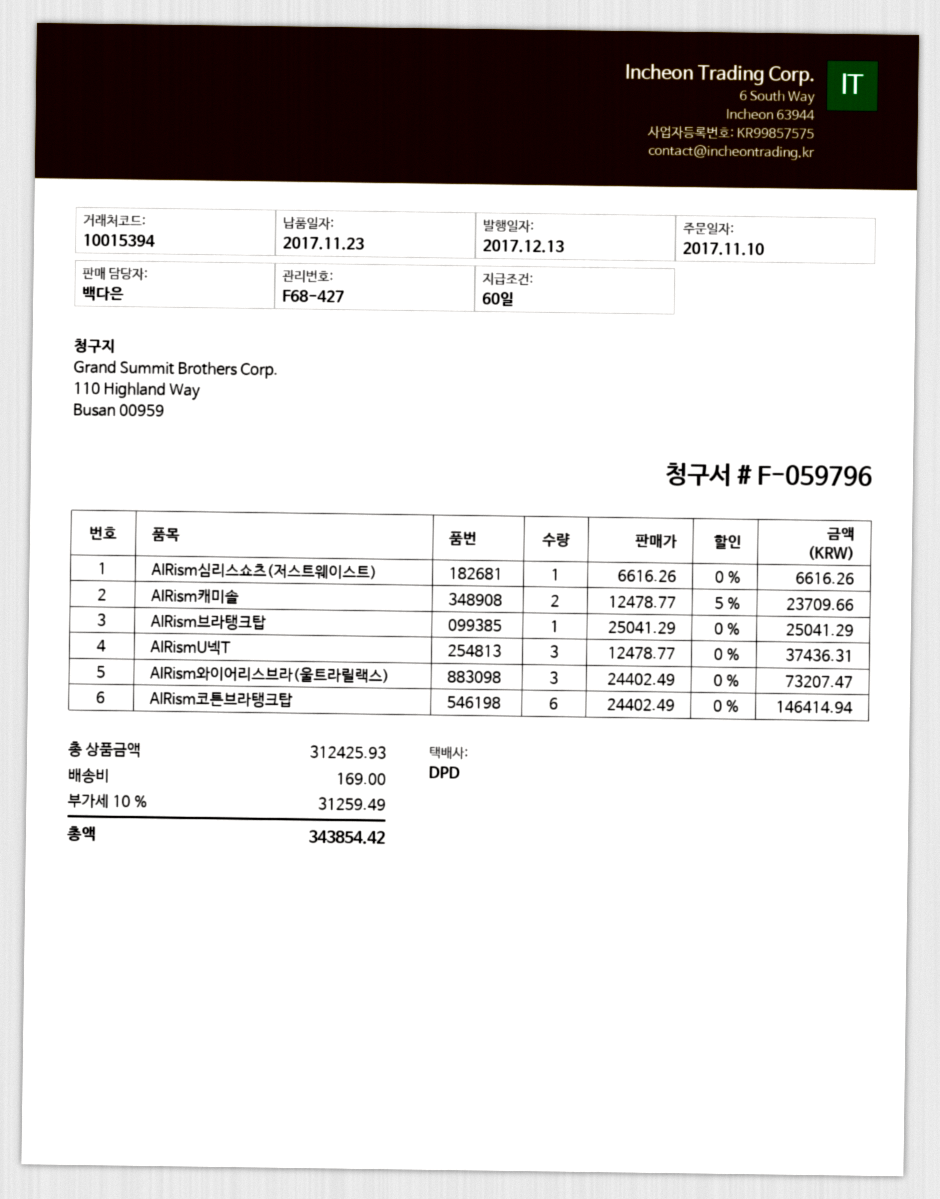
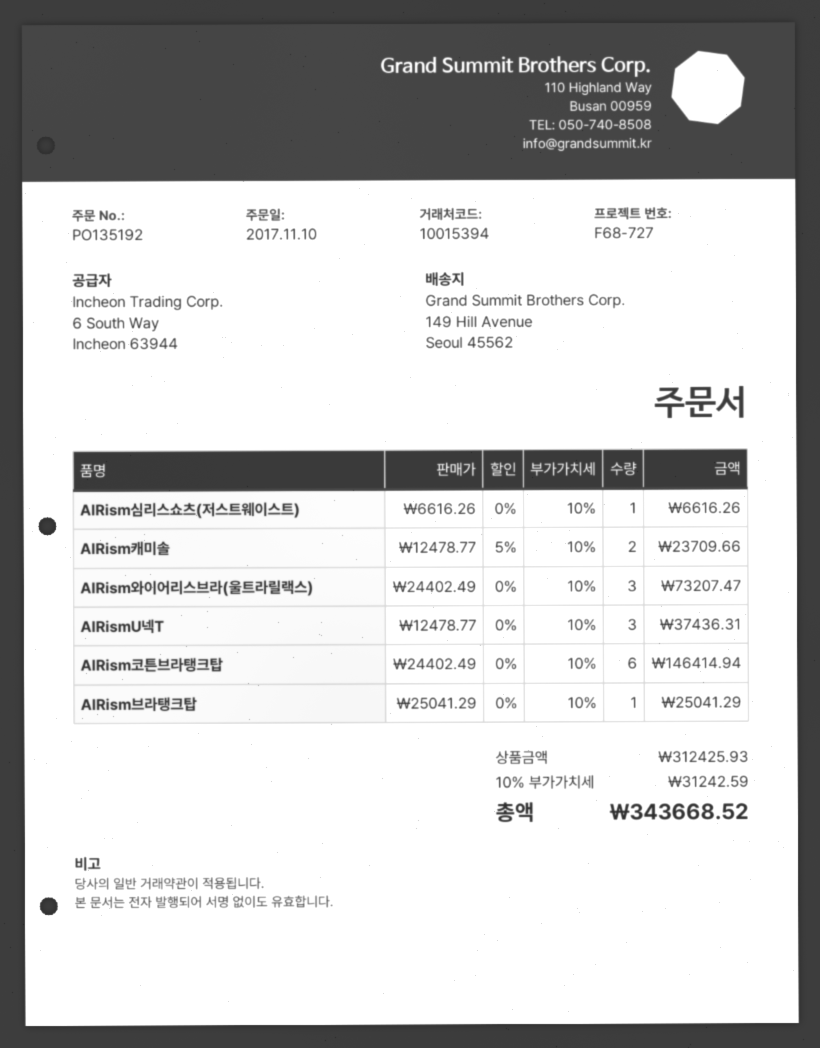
reference: F68-427 -> F68-727
shipping: 169.00 -> none
tax: 10% = 31259.49 -> 10% = 31242.59
total: 343854.42 -> 343668.52

